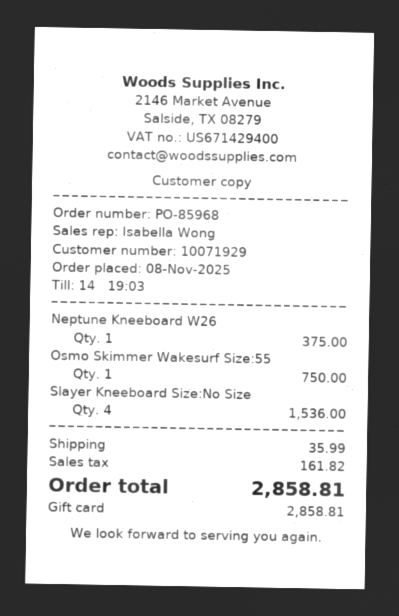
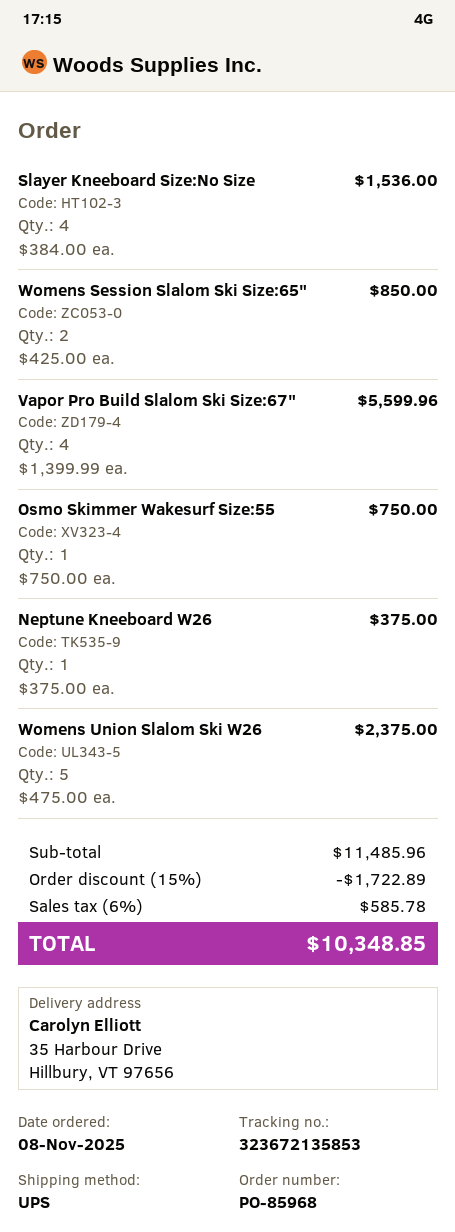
Womens Session Slalom Ski Size:65": none -> 2 for 850.00
Vapor Pro Build Slalom Ski Size:67": none -> 4 for 5599.96
Womens Union Slalom Ski W26: none -> 5 for 2375.00
discount: none -> 15% = 1722.89
shipping: 35.99 -> none
tax: 161.82 -> 585.78
total: 2858.81 -> 10348.85

